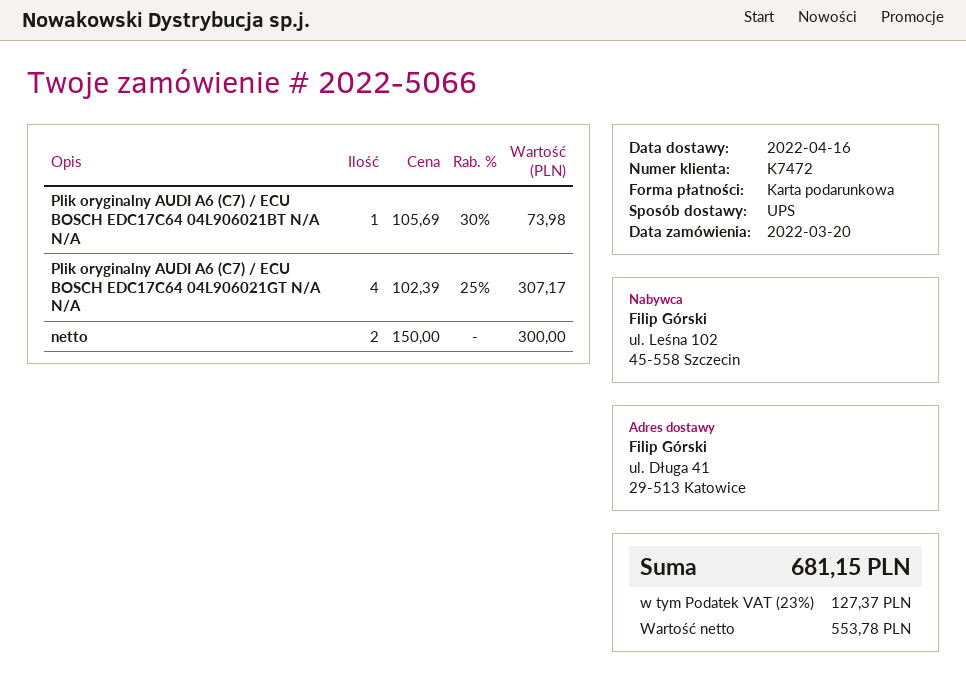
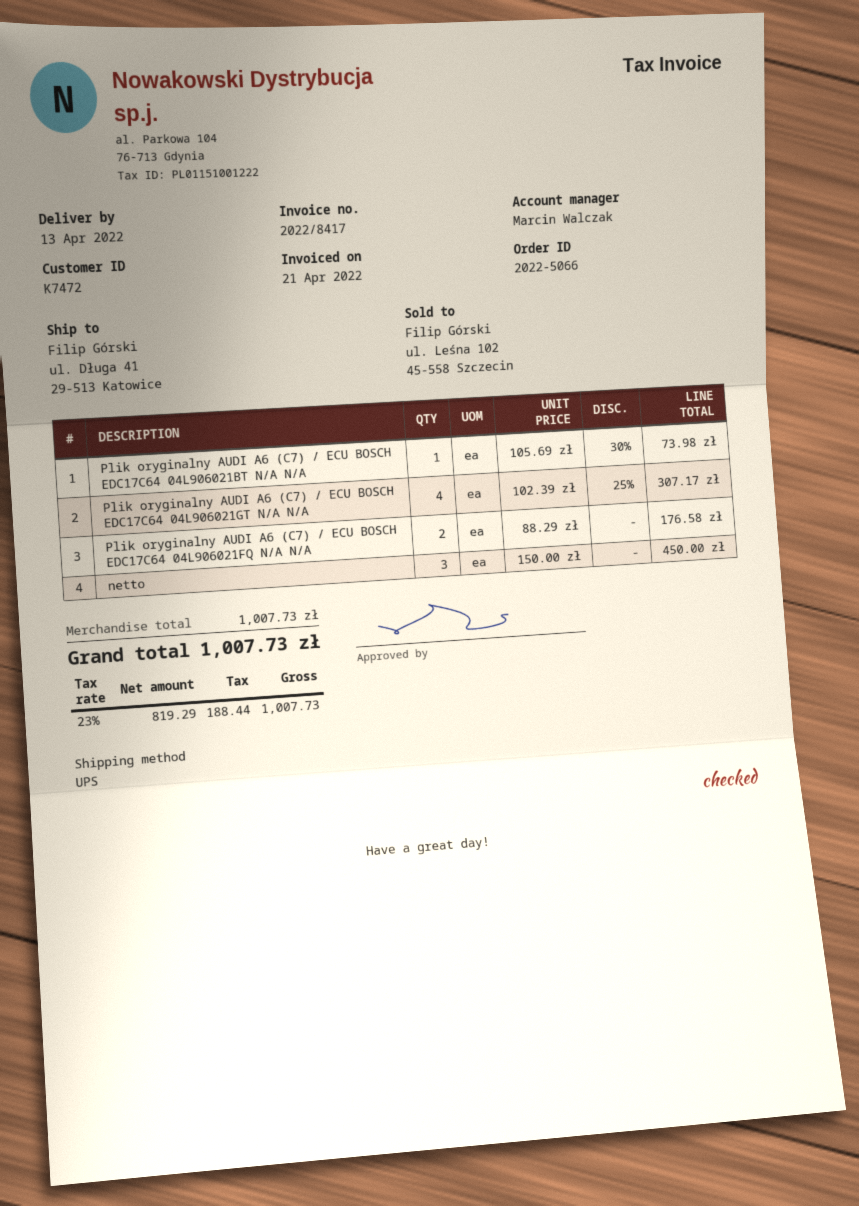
delivery date: 2022-04-16 -> 2022-04-13
netto: 2 x 150.00 = 300.00 -> 3 x 150.00 = 450.00
Plik oryginalny AUDI A6 (C7) / ECU BOSCH EDC17C64 04L906021FQ N/A N/A: none -> 2 x 88.29 = 176.58
net: 553.78 -> 819.29
tax: 23% = 127.37 -> 23% = 188.44
total: 681.15 -> 1007.73

